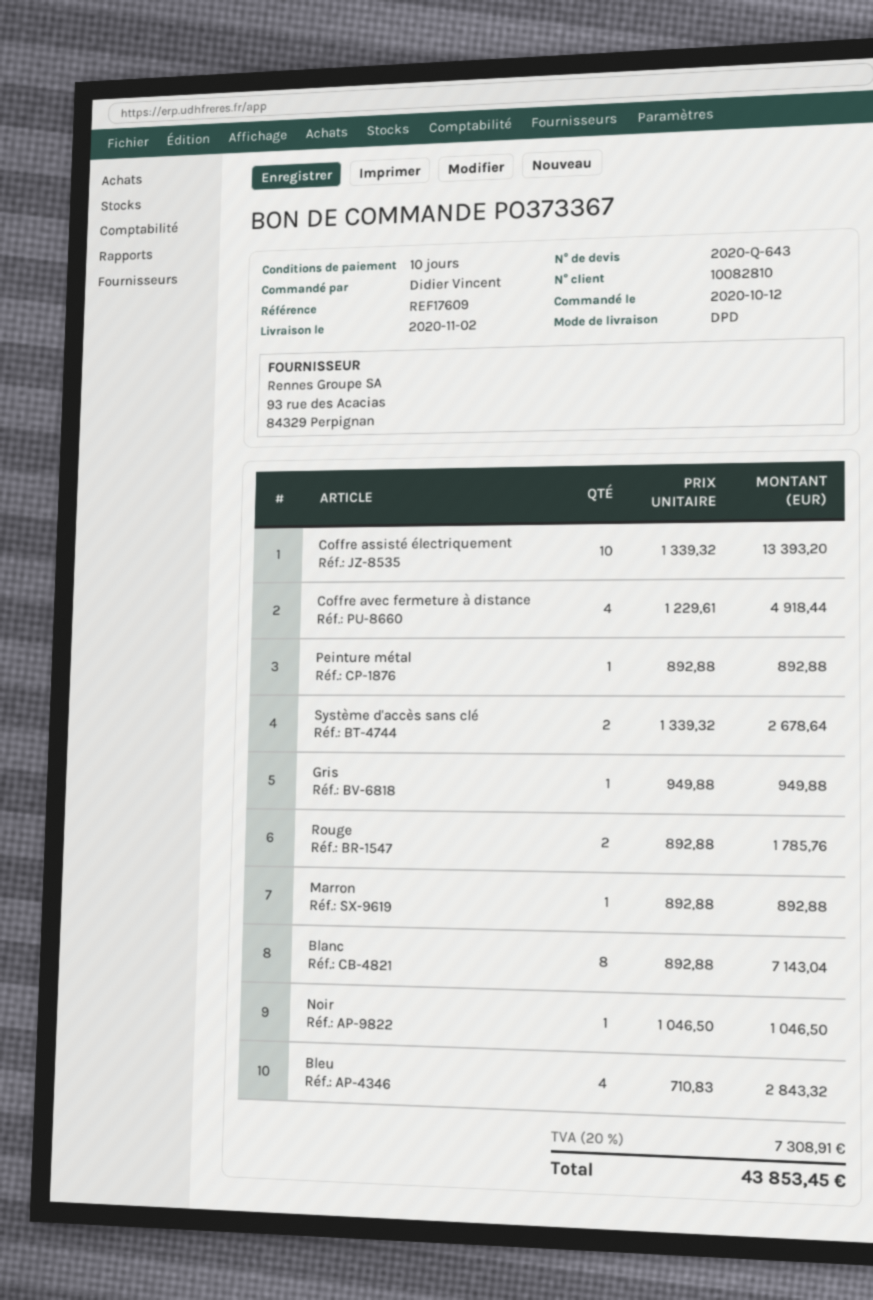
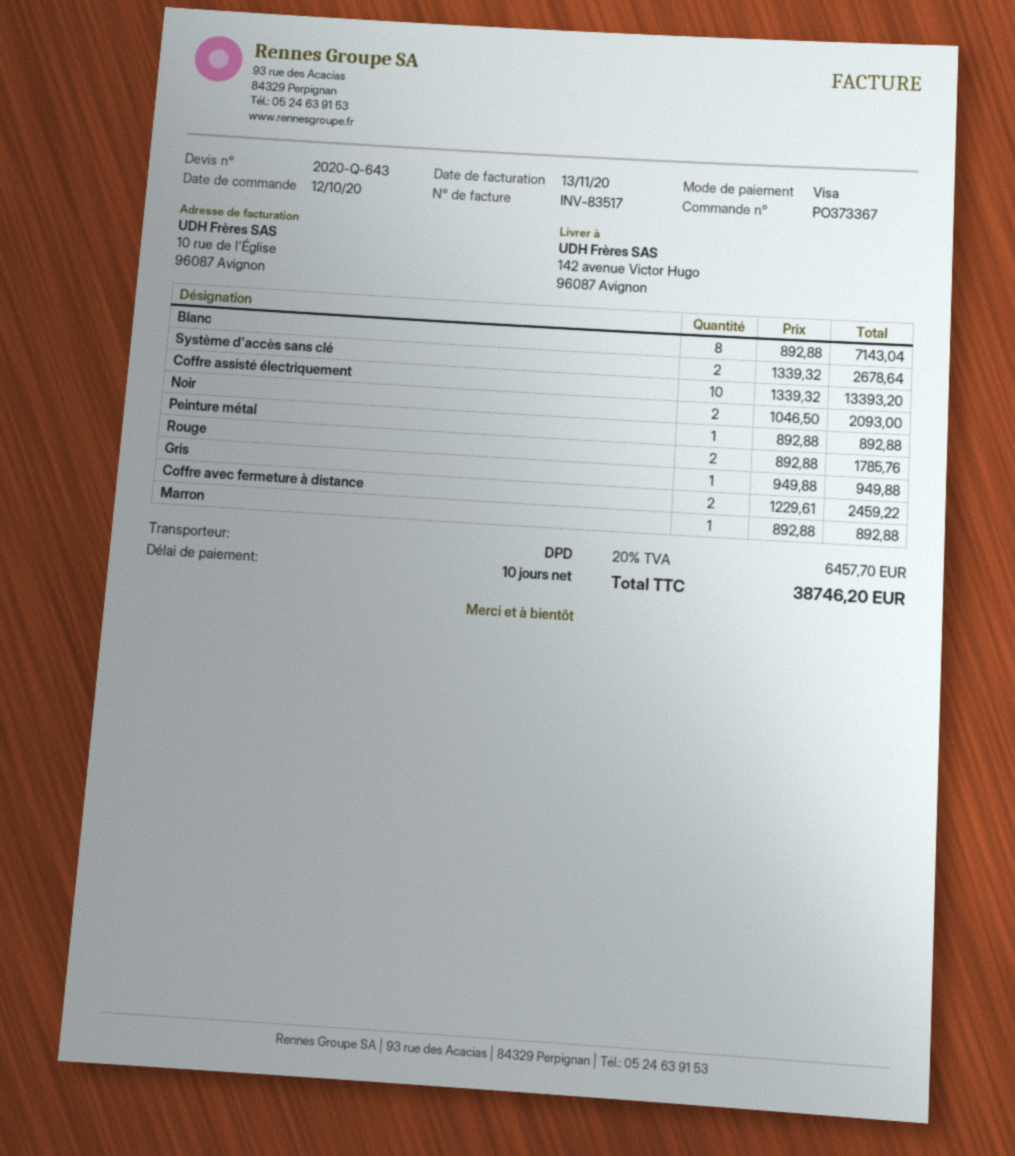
Coffre avec fermeture à distance: 4 x 1229.61 = 4918.44 -> 2 x 1229.61 = 2459.22
Noir: 1 x 1046.50 = 1046.50 -> 2 x 1046.50 = 2093.00
Bleu: 4 x 710.83 = 2843.32 -> none
tax: 20% = 7308.91 -> 20% = 6457.70
total: 43853.45 -> 38746.20

